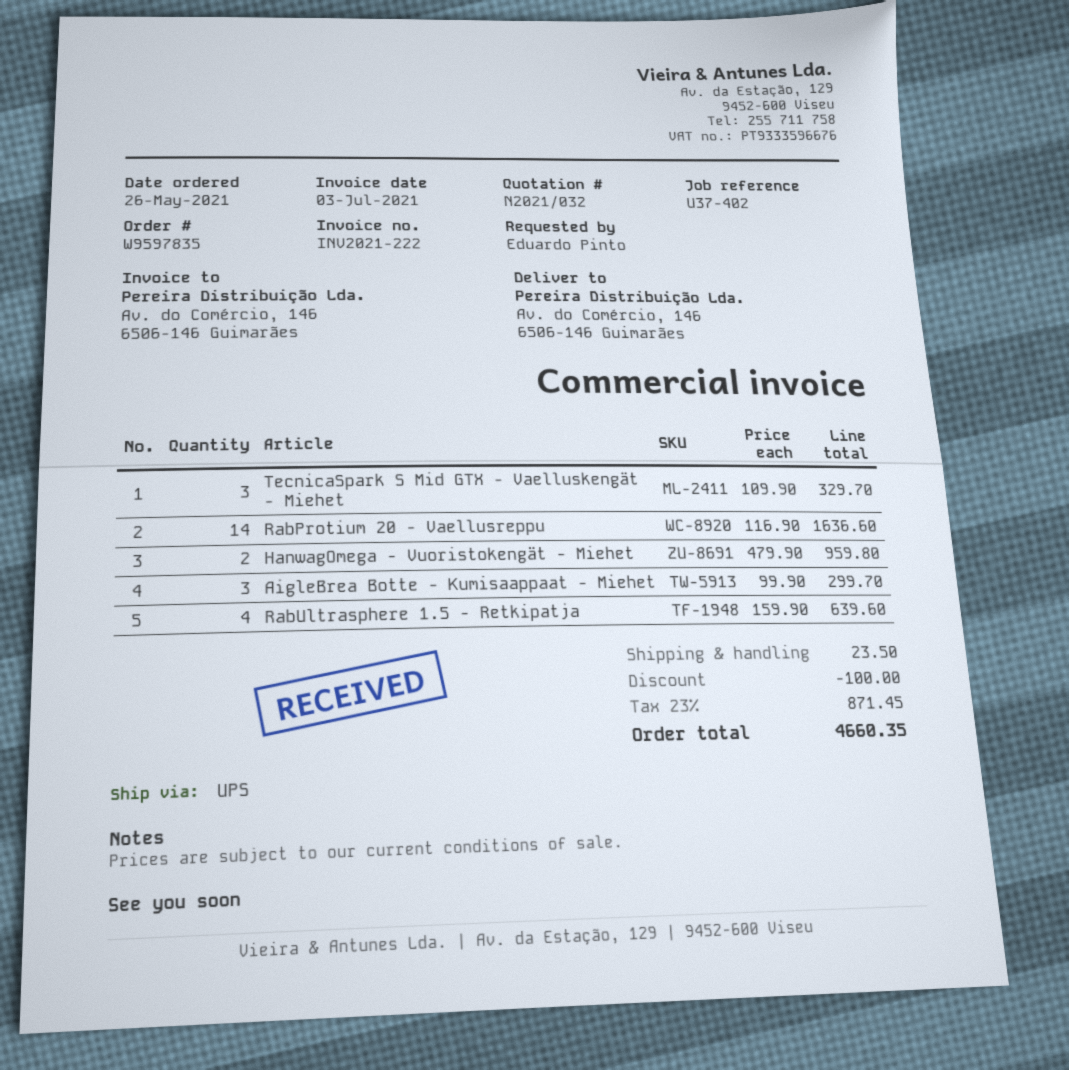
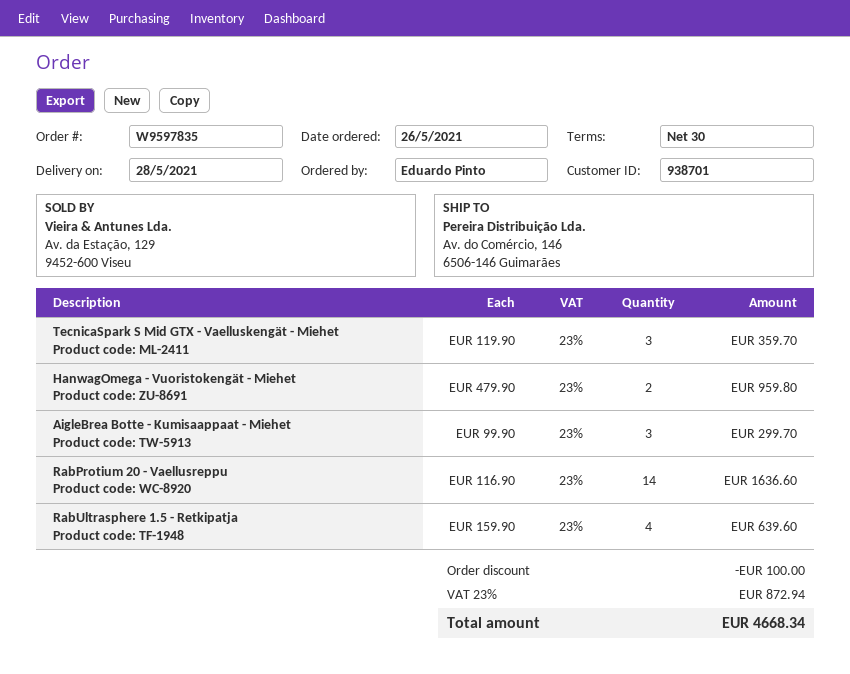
TecnicaSpark S Mid GTX - Vaelluskengät - Miehet: 3 x 109.90 = 329.70 -> 3 x 119.90 = 359.70
shipping: 23.50 -> none
tax: 23% = 871.45 -> 23% = 872.94
total: 4660.35 -> 4668.34

